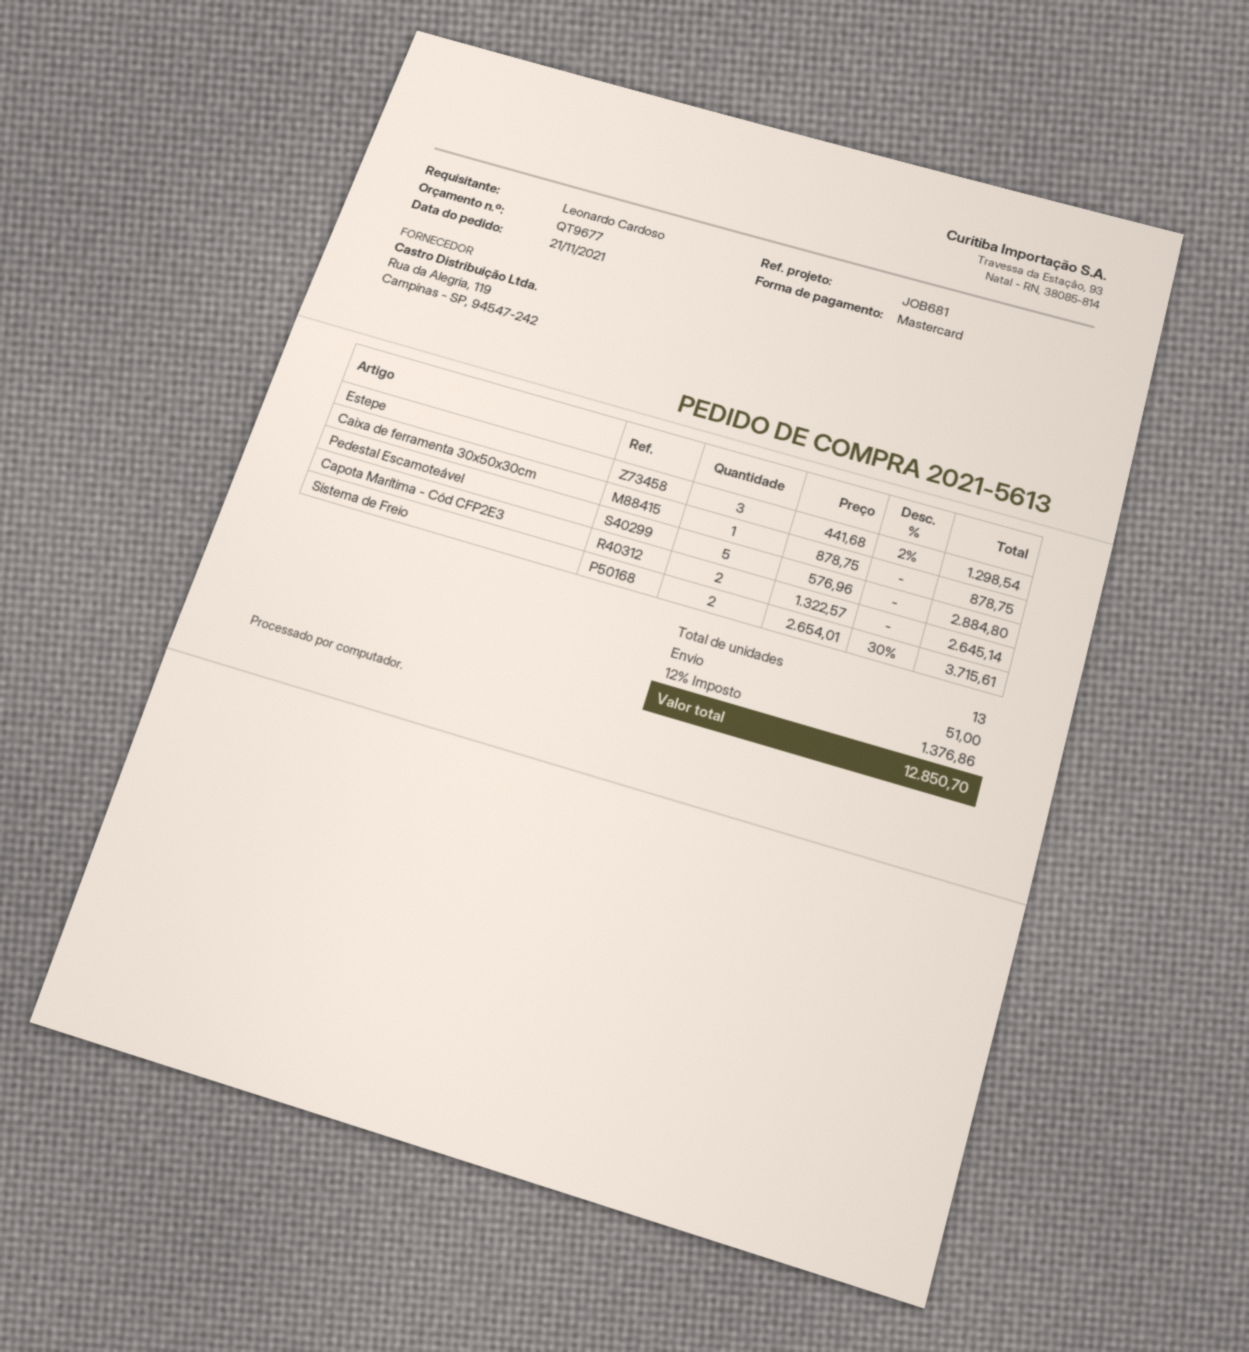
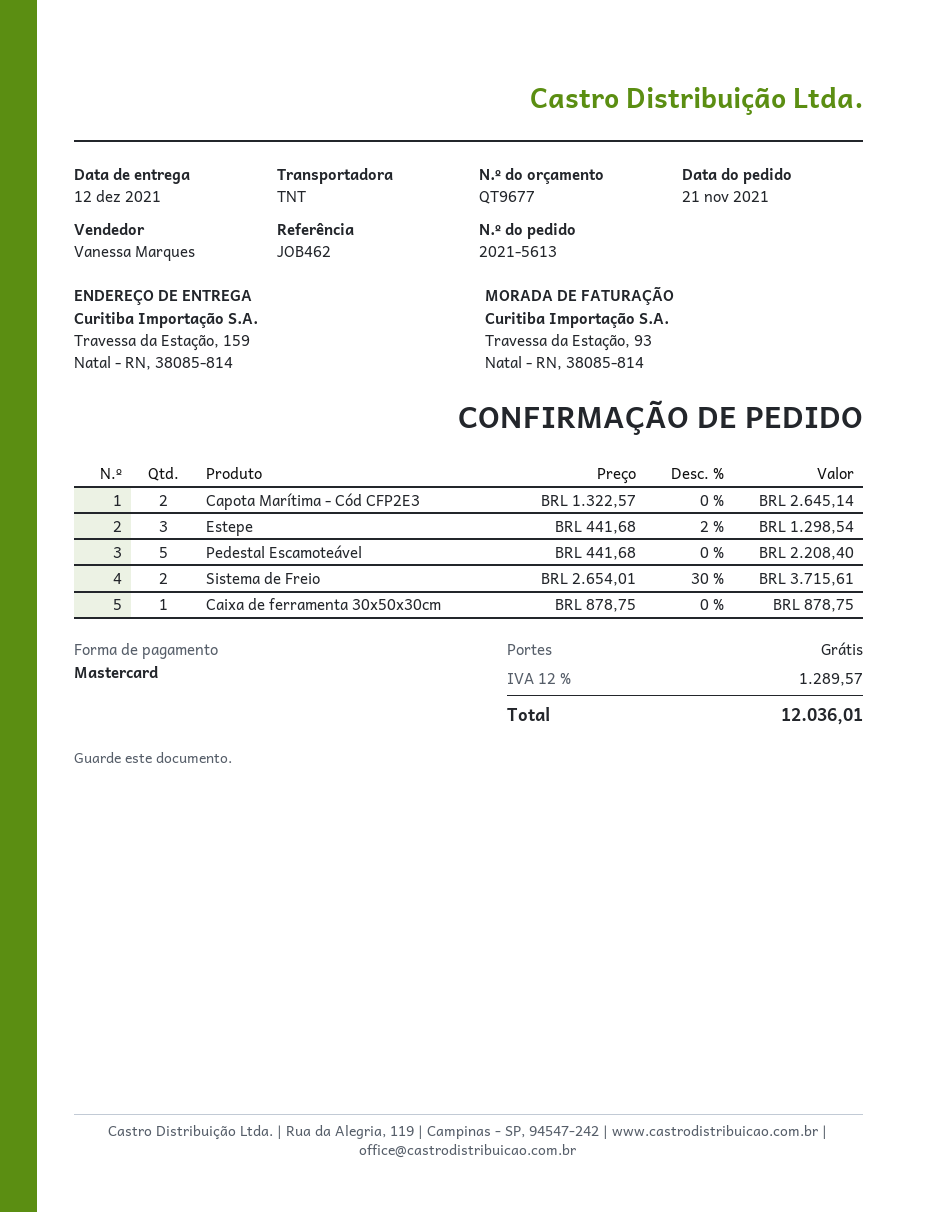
reference: JOB681 -> JOB462
Pedestal Escamoteável: 5 x 576.96 = 2884.80 -> 5 x 441.68 = 2208.40
shipping: 51.00 -> 0.00
tax: 12% = 1376.86 -> 12% = 1289.57
total: 12850.70 -> 12036.01

